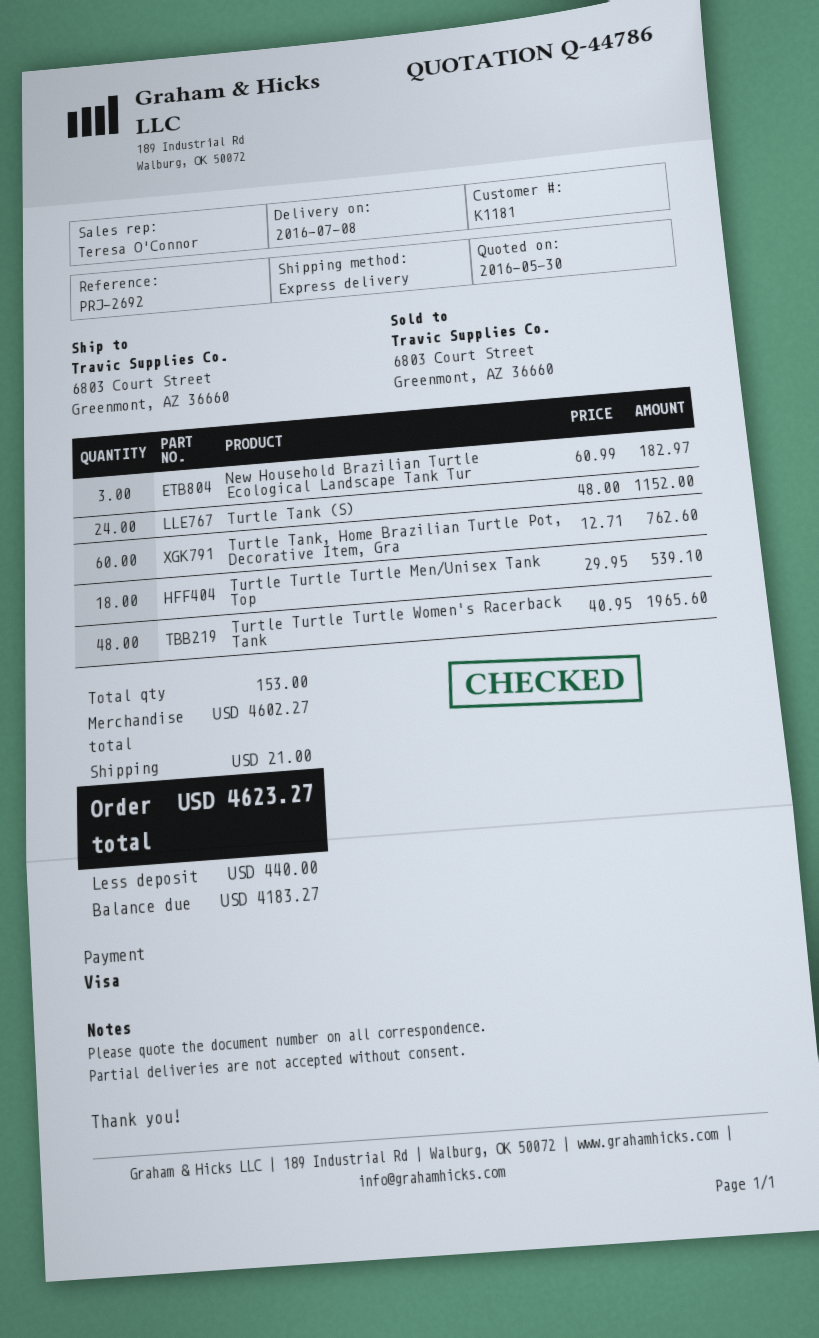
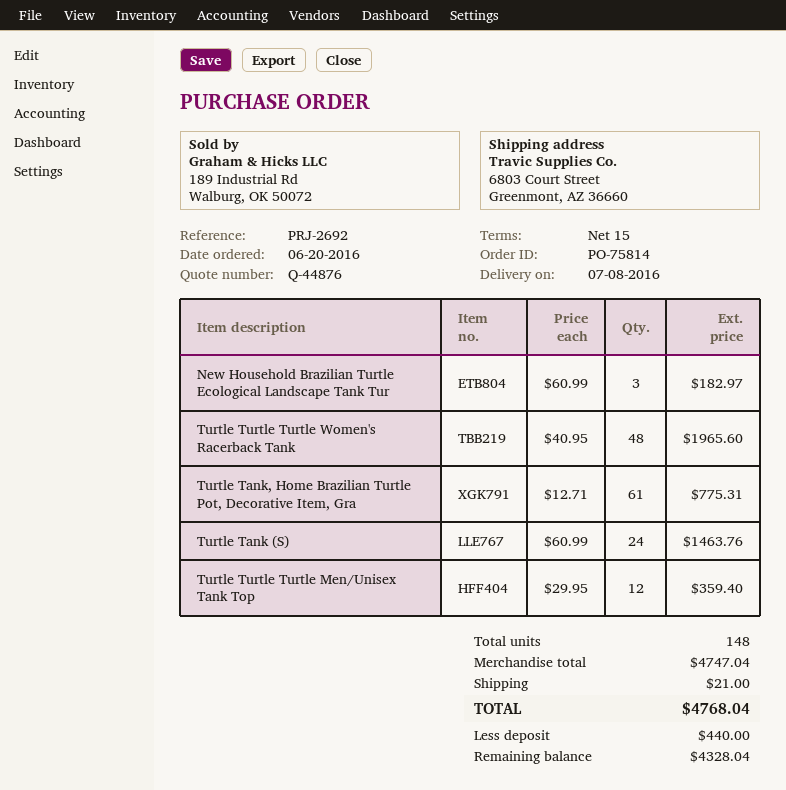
quote number: Q-44786 -> Q-44876
Turtle Tank (S): 24 x 48.00 = 1152.00 -> 24 x 60.99 = 1463.76
Turtle Tank, Home Brazilian Turtle Pot, Decorative Item, Gra: 60 x 12.71 = 762.60 -> 61 x 12.71 = 775.31
Turtle Turtle Turtle Men/Unisex Tank Top: 18 x 29.95 = 539.10 -> 12 x 29.95 = 359.40
total quantity: 153 -> 148
subtotal: 4602.27 -> 4747.04
total: 4623.27 -> 4768.04
balance: 4183.27 -> 4328.04

